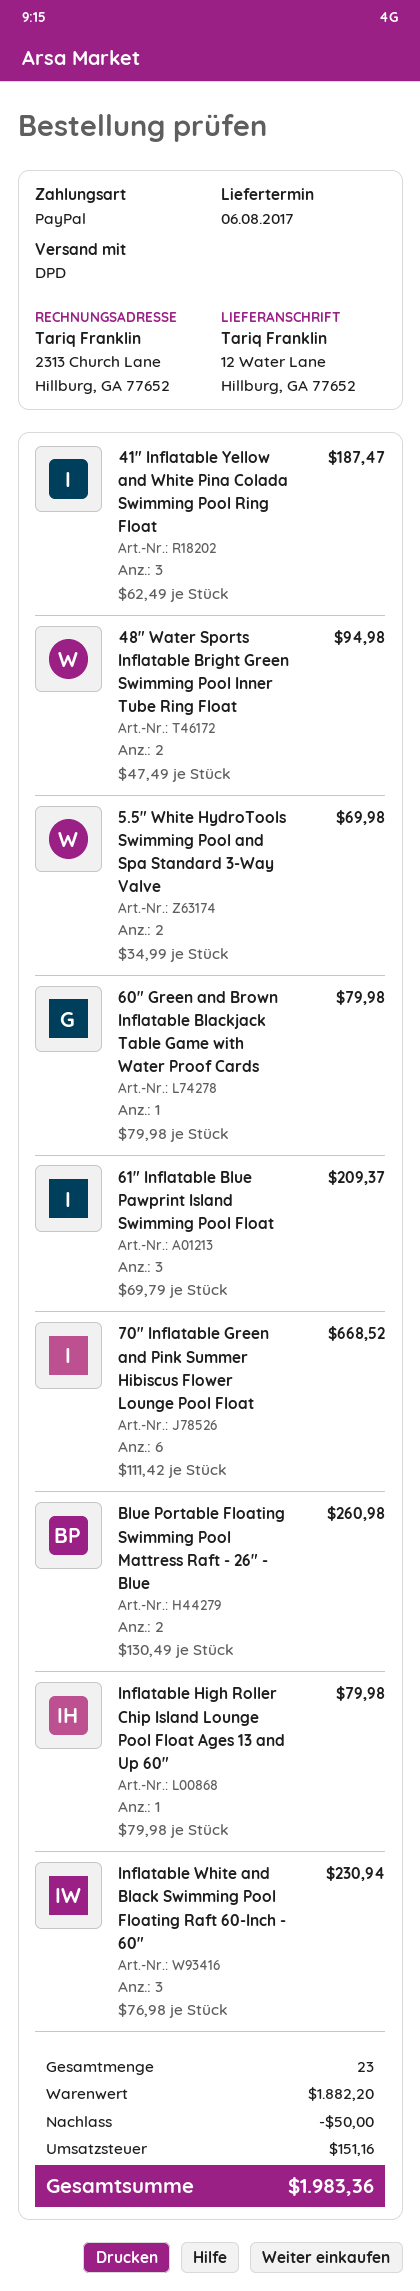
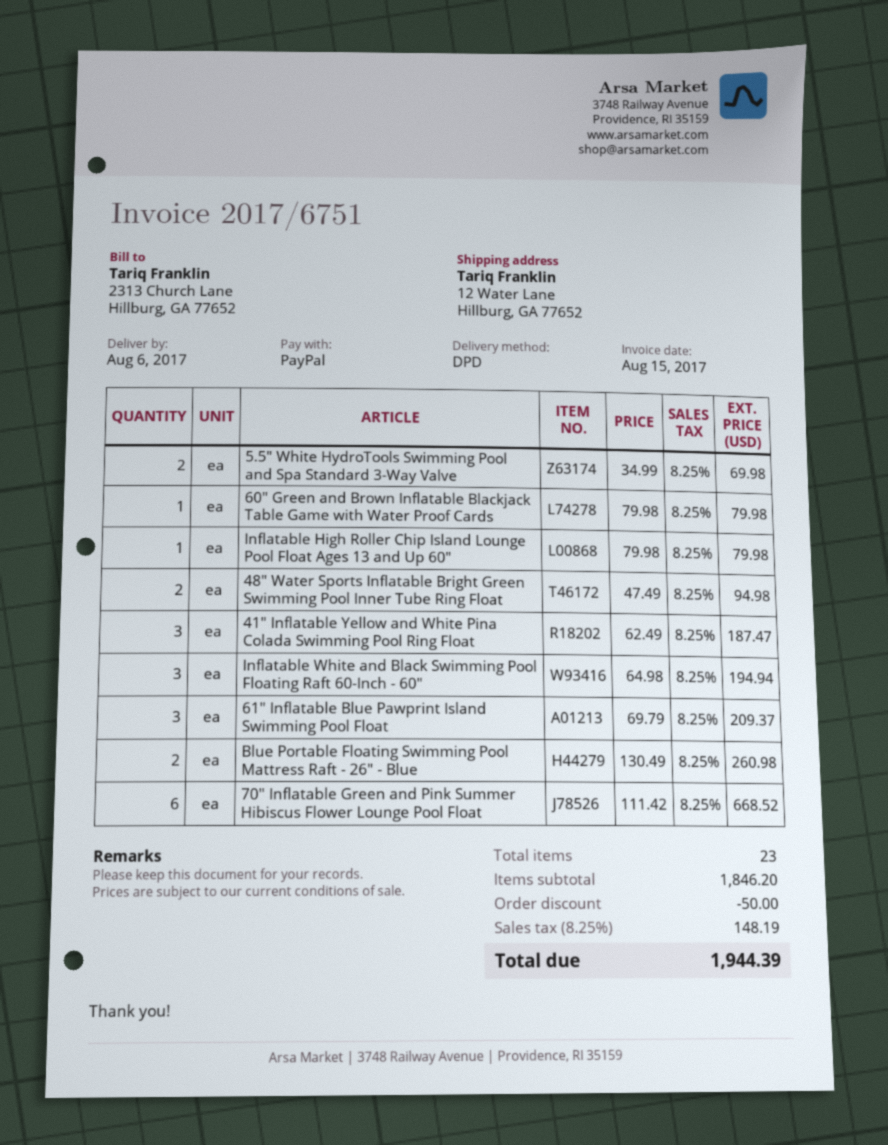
Inflatable White and Black Swimming Pool Floating Raft 60-Inch - 60": 3 x 76.98 = 230.94 -> 3 x 64.98 = 194.94
subtotal: 1882.20 -> 1846.20
tax: 151.16 -> 148.19
total: 1983.36 -> 1944.39

